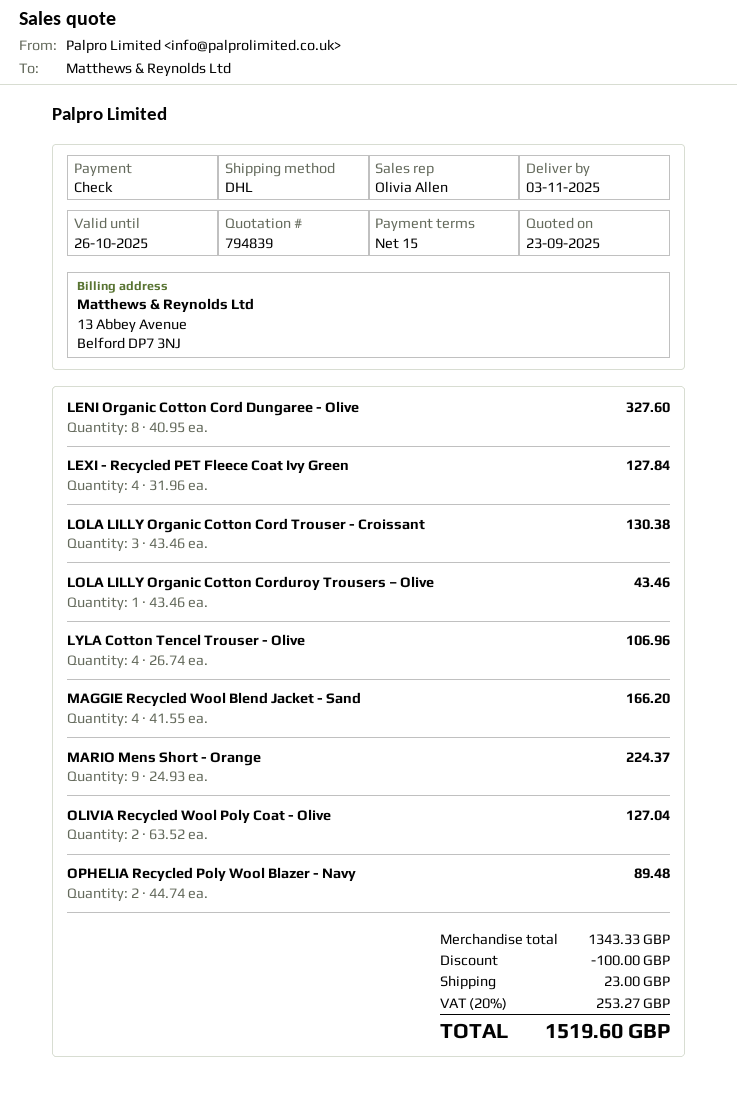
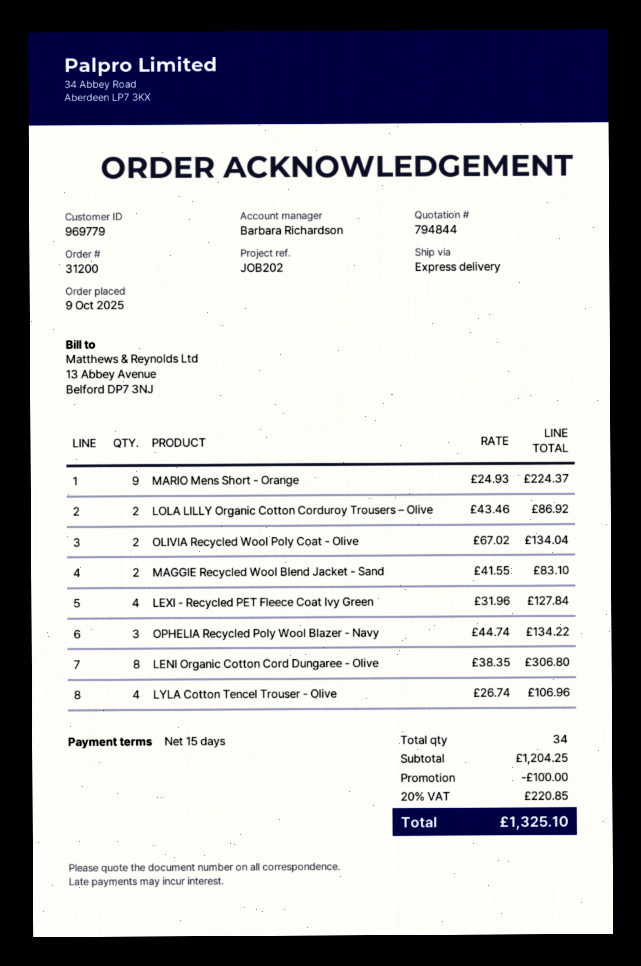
quote number: 794839 -> 794844
sales rep: Olivia Allen -> Barbara Richardson
shipping method: DHL -> express
LENI Organic Cotton Cord Dungaree - Olive: 8 x 40.95 = 327.60 -> 8 x 38.35 = 306.80
LOLA LILLY Organic Cotton Cord Trouser - Croissant: 3 x 43.46 = 130.38 -> none
LOLA LILLY Organic Cotton Corduroy Trousers – Olive: 1 x 43.46 = 43.46 -> 2 x 43.46 = 86.92
MAGGIE Recycled Wool Blend Jacket - Sand: 4 x 41.55 = 166.20 -> 2 x 41.55 = 83.10
OLIVIA Recycled Wool Poly Coat - Olive: 2 x 63.52 = 127.04 -> 2 x 67.02 = 134.04
OPHELIA Recycled Poly Wool Blazer - Navy: 2 x 44.74 = 89.48 -> 3 x 44.74 = 134.22
subtotal: 1343.33 -> 1204.25
shipping: 23.00 -> none
tax: 20% = 253.27 -> 20% = 220.85
total: 1519.60 -> 1325.10

